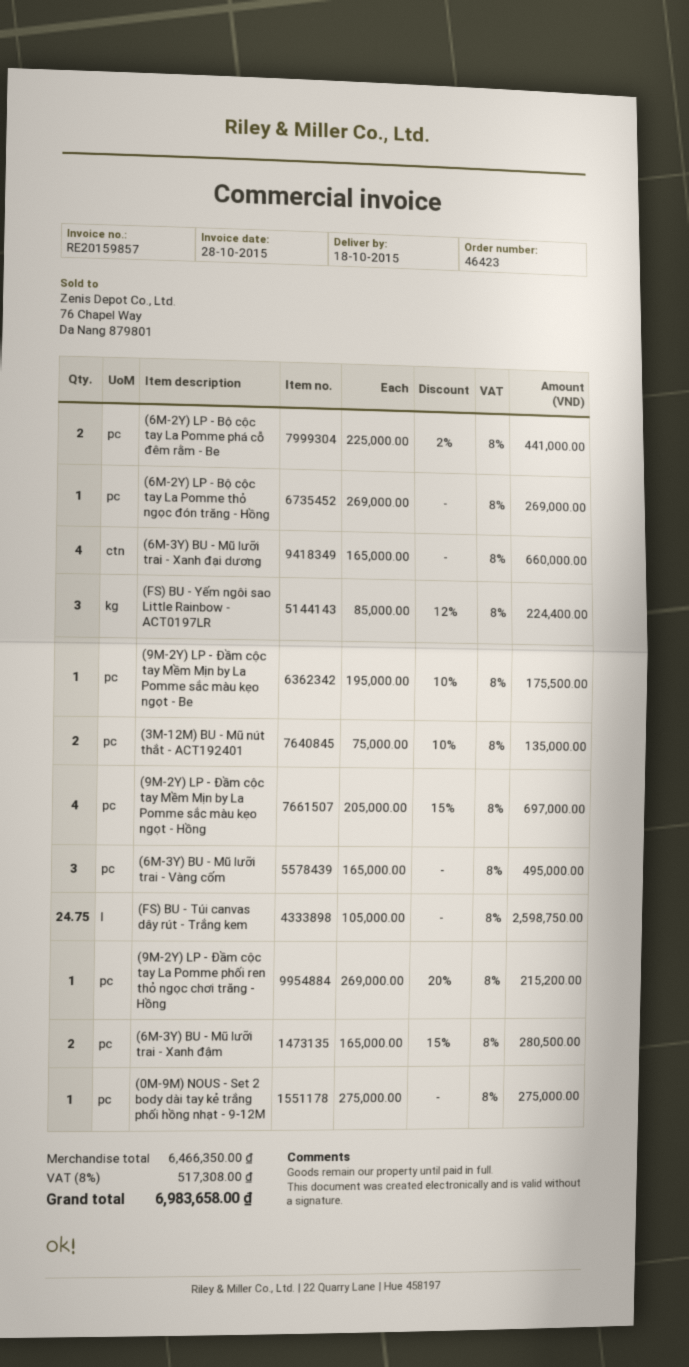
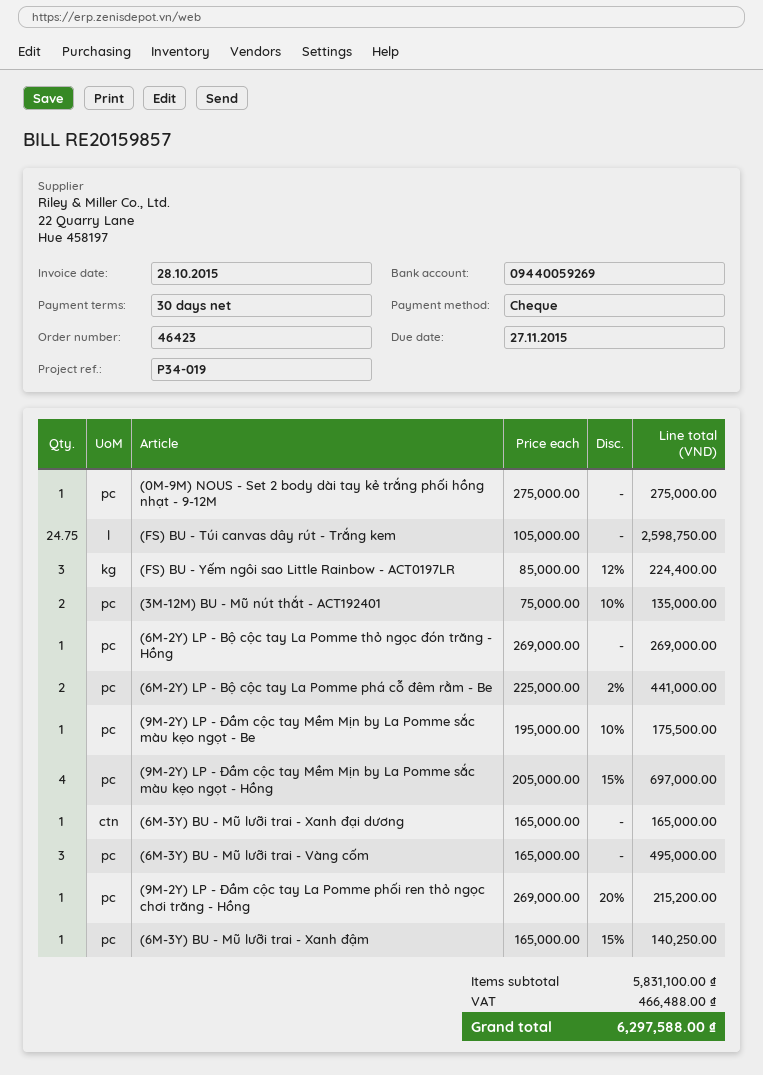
(6M-3Y) BU - Mũ lưỡi trai - Xanh đại dương: 4 x 165000.00 = 660000.00 -> 1 x 165000.00 = 165000.00
(6M-3Y) BU - Mũ lưỡi trai - Xanh đậm: 2 x 165000.00 - 15% = 280500.00 -> 1 x 165000.00 - 15% = 140250.00
subtotal: 6466350.00 -> 5831100.00
tax: 517308.00 -> 466488.00
total: 6983658.00 -> 6297588.00

